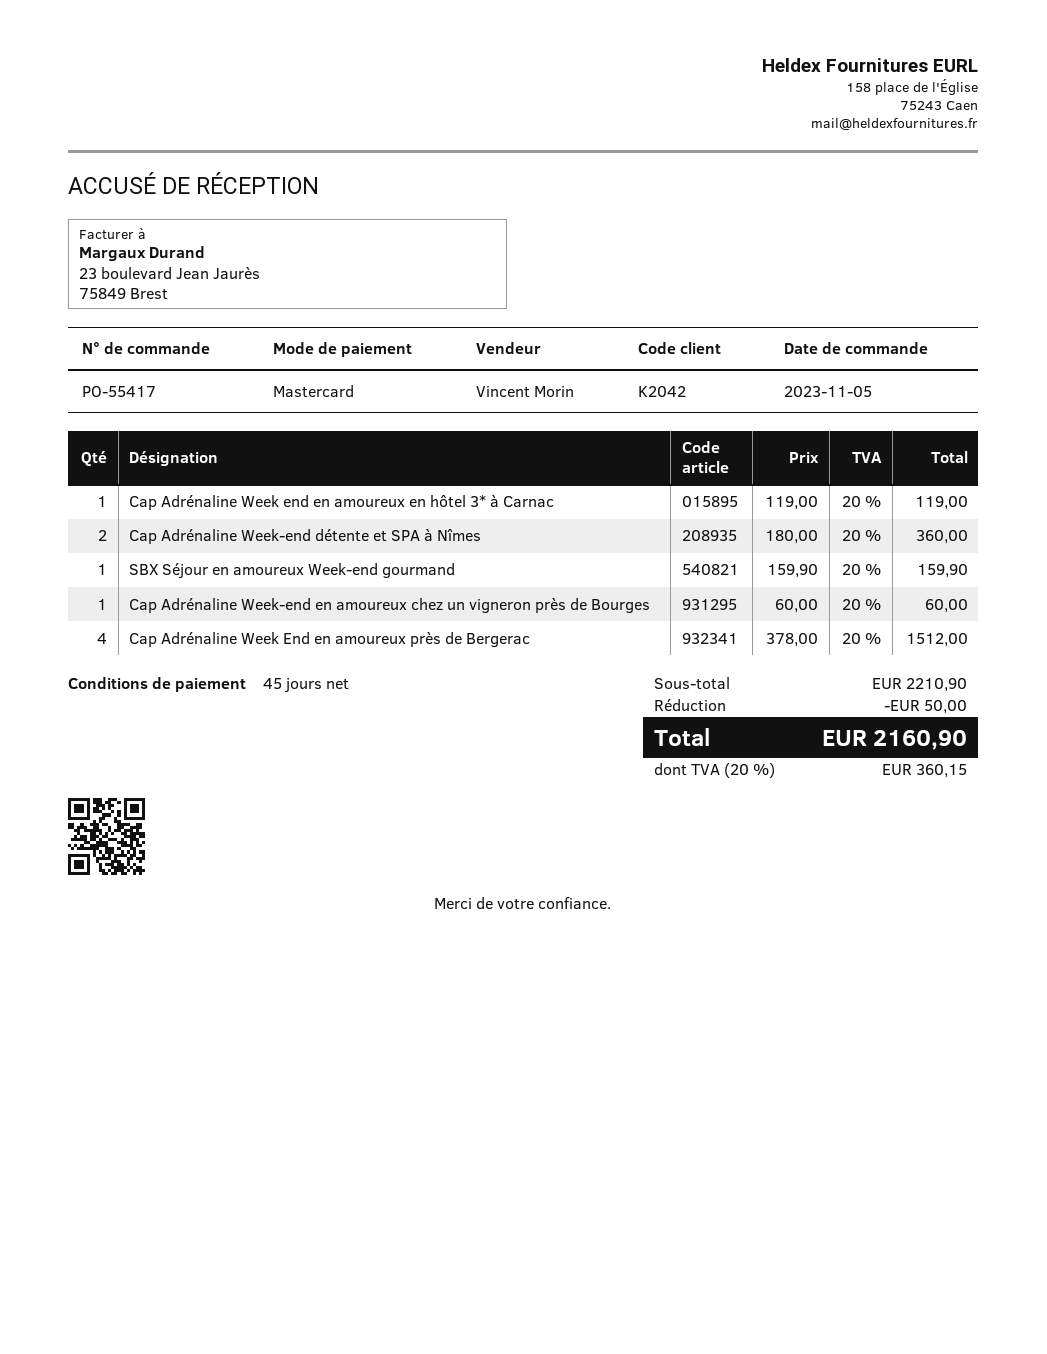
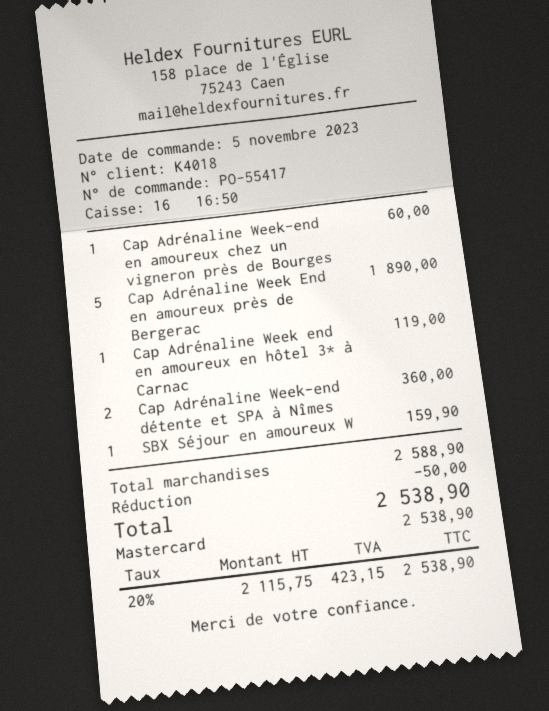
customer number: K2042 -> K4018
Cap Adrénaline Week End en amoureux près de Bergerac: 4 for 1512.00 -> 5 for 1890.00
subtotal: 2210.90 -> 2588.90
tax: 20% = 360.15 -> 20% = 423.15
total: 2160.90 -> 2538.90

